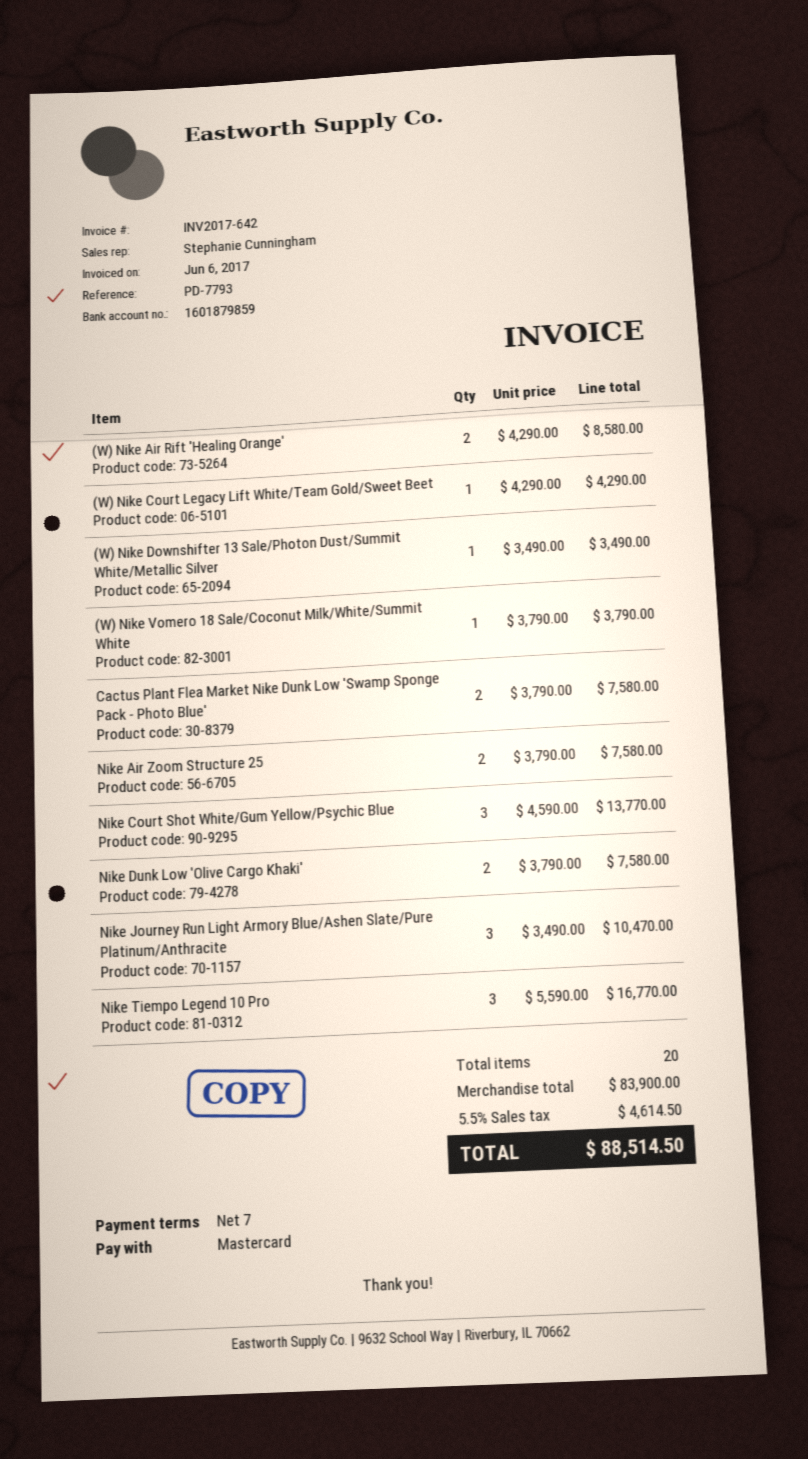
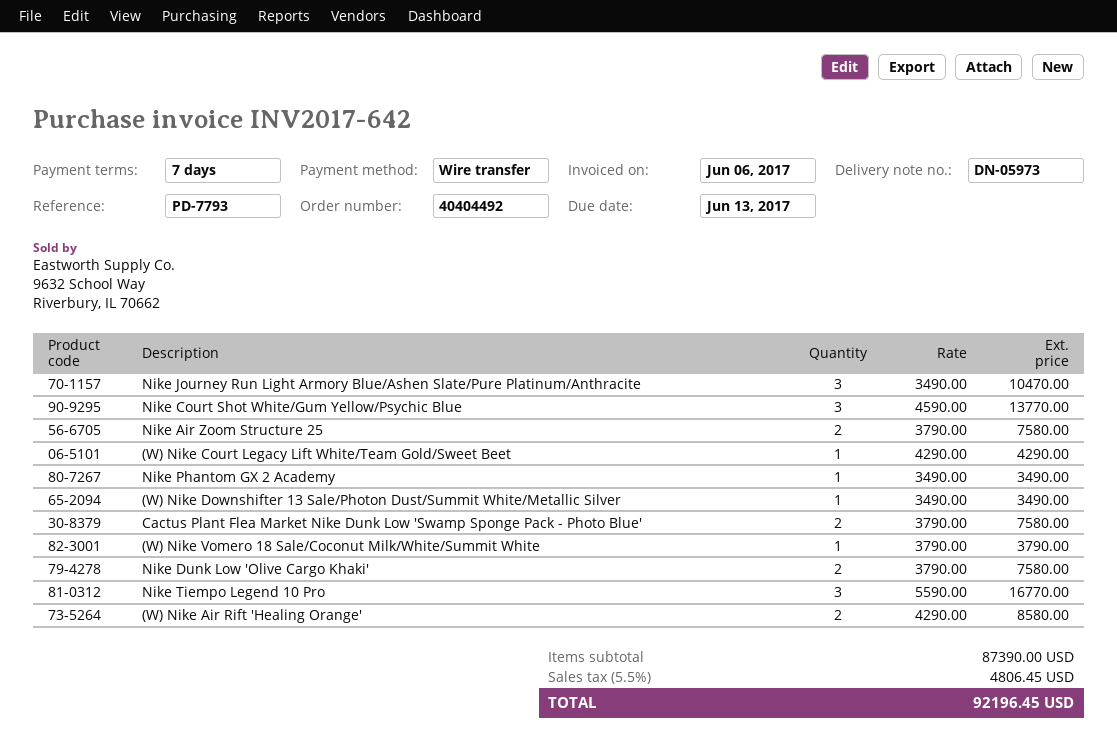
payment method: Mastercard -> bank transfer
Nike Phantom GX 2 Academy: none -> 1 x 3490.00 = 3490.00
subtotal: 83900.00 -> 87390.00
tax: 5.5% = 4614.50 -> 5.5% = 4806.45
total: 88514.50 -> 92196.45

